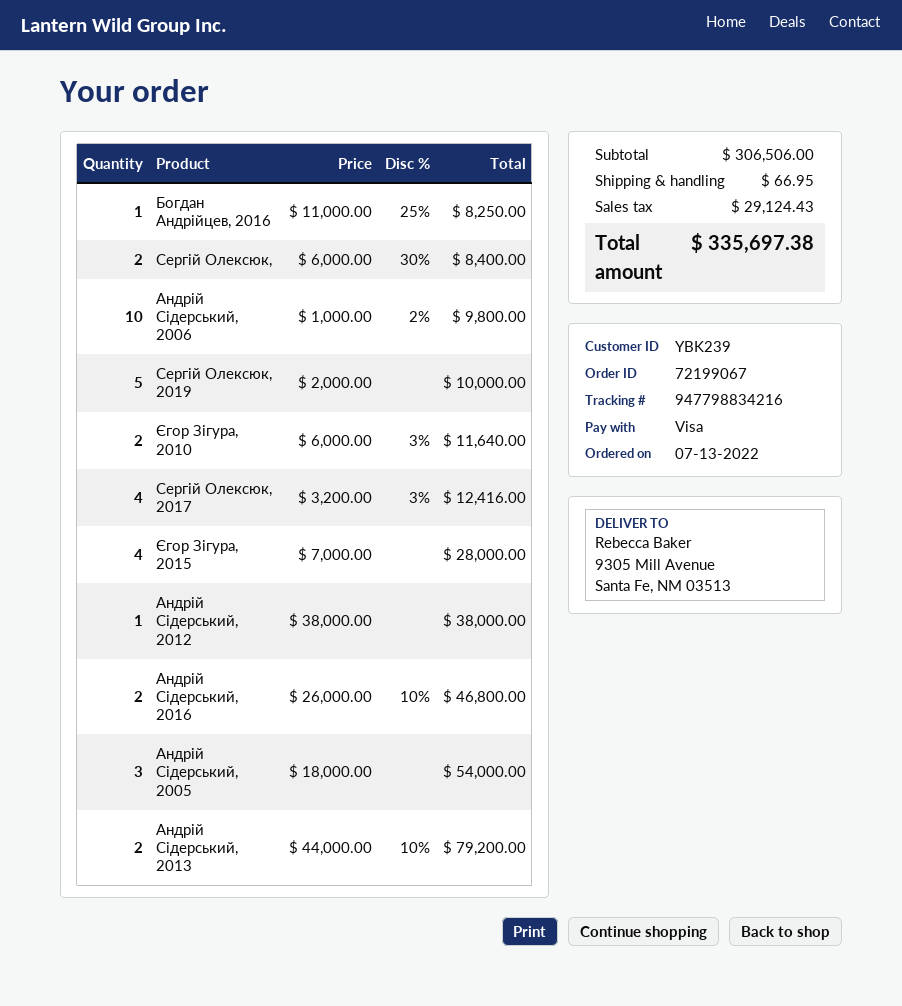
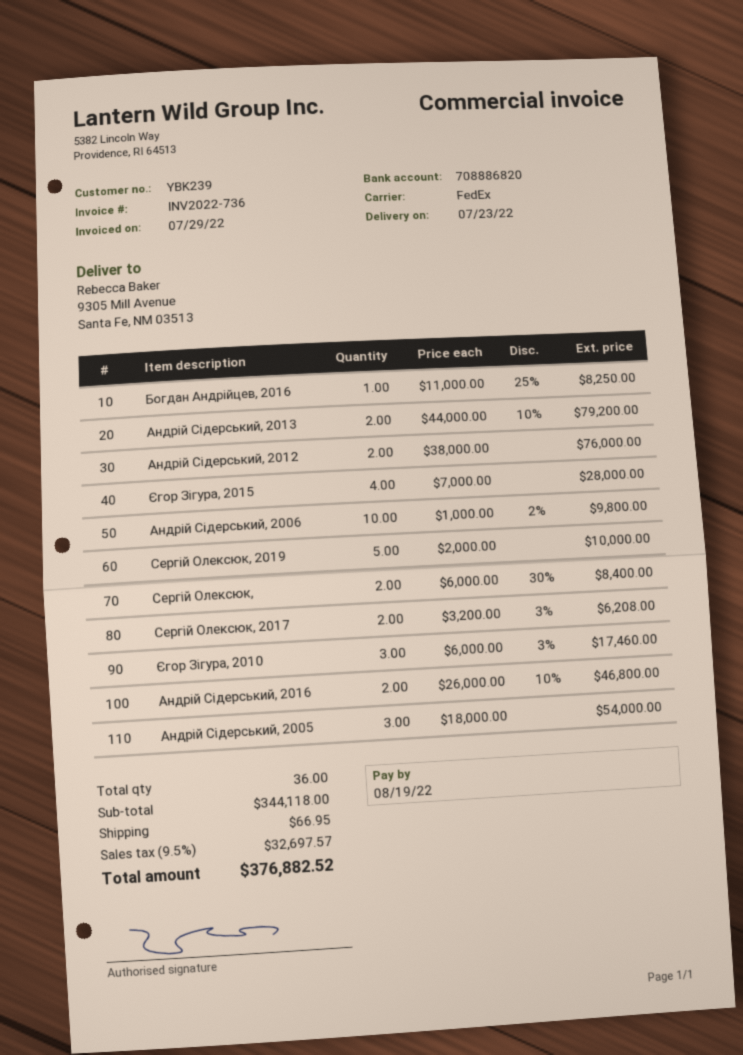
Єгор Зігура, 2010: 2 x 6000.00 - 3% = 11640.00 -> 3 x 6000.00 - 3% = 17460.00
Сергій Олексюк, 2017: 4 x 3200.00 - 3% = 12416.00 -> 2 x 3200.00 - 3% = 6208.00
Андрій Сідерський, 2012: 1 x 38000.00 = 38000.00 -> 2 x 38000.00 = 76000.00
subtotal: 306506.00 -> 344118.00
tax: 29124.43 -> 32697.57
total: 335697.38 -> 376882.52

